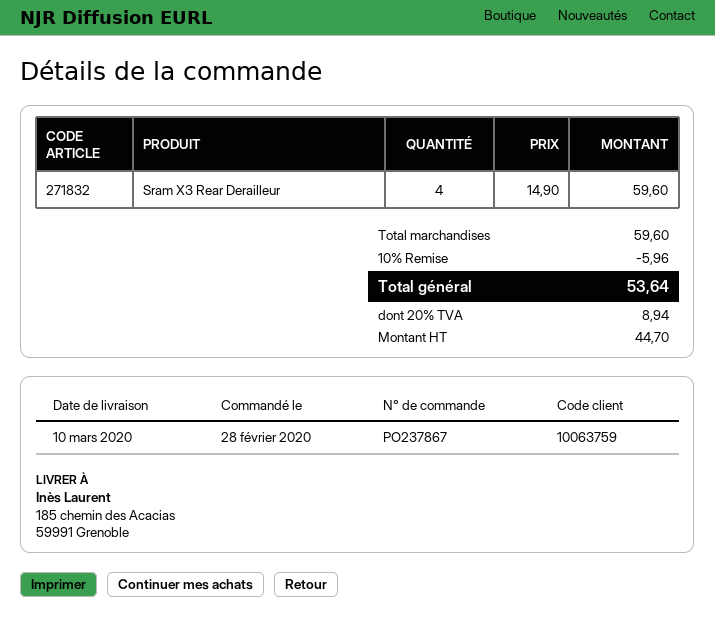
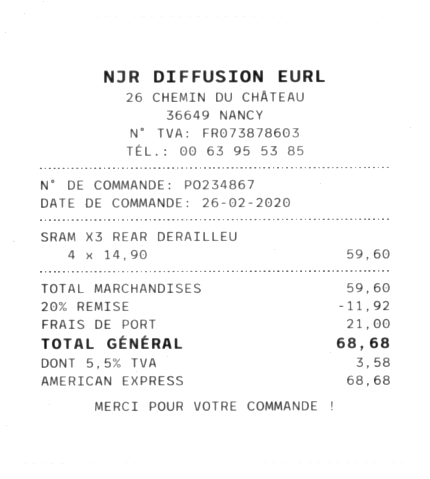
order number: PO237867 -> PO234867
order date: 2020-02-28 -> 2020-02-26
discount: 10% = 5.96 -> 20% = 11.92
shipping: none -> 21.00
tax: 20% = 8.94 -> 5.5% = 3.58
total: 53.64 -> 68.68

